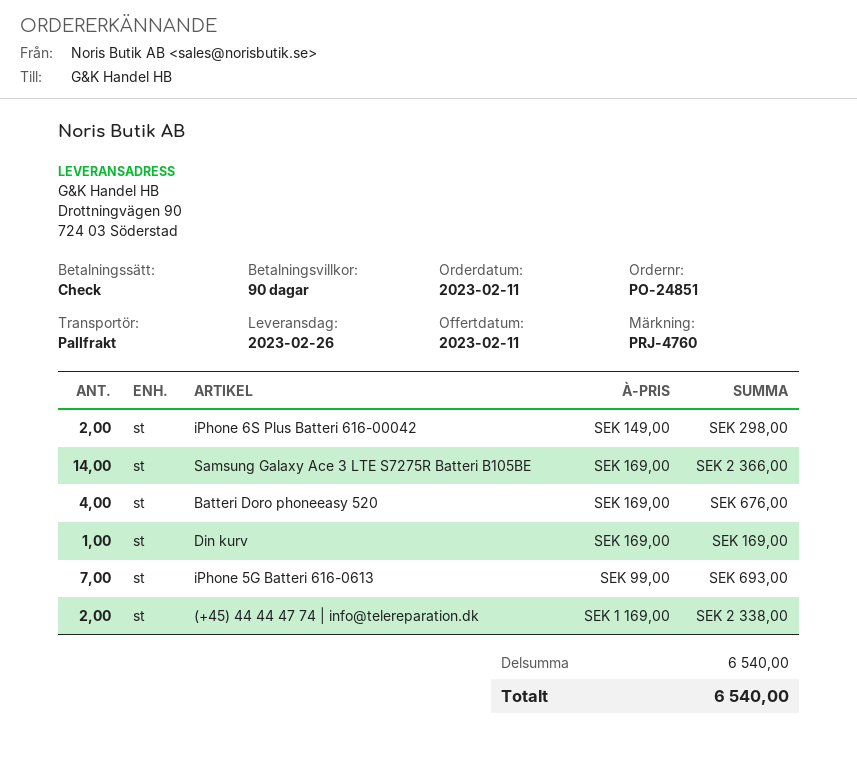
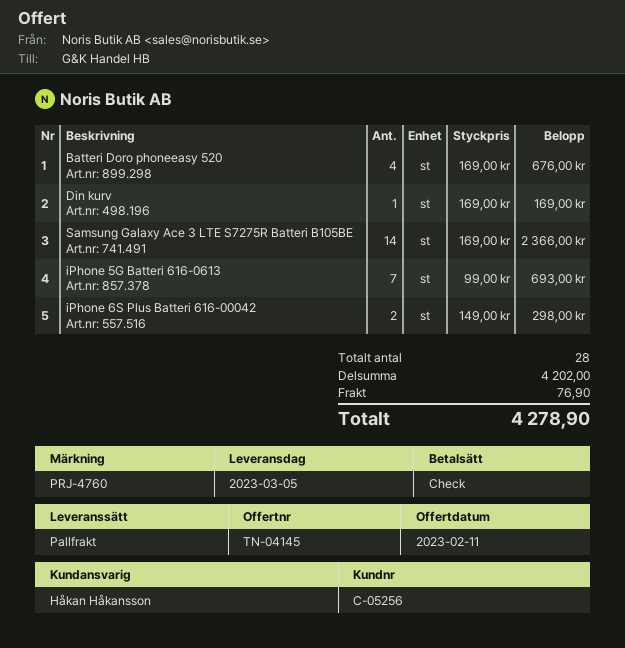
delivery date: 2023-02-26 -> 2023-03-05
(+45) 44 44 47 74 | info@telereparation.dk: 2 x 1169.00 = 2338.00 -> none
subtotal: 6540.00 -> 4202.00
shipping: none -> 76.90
total: 6540.00 -> 4278.90

